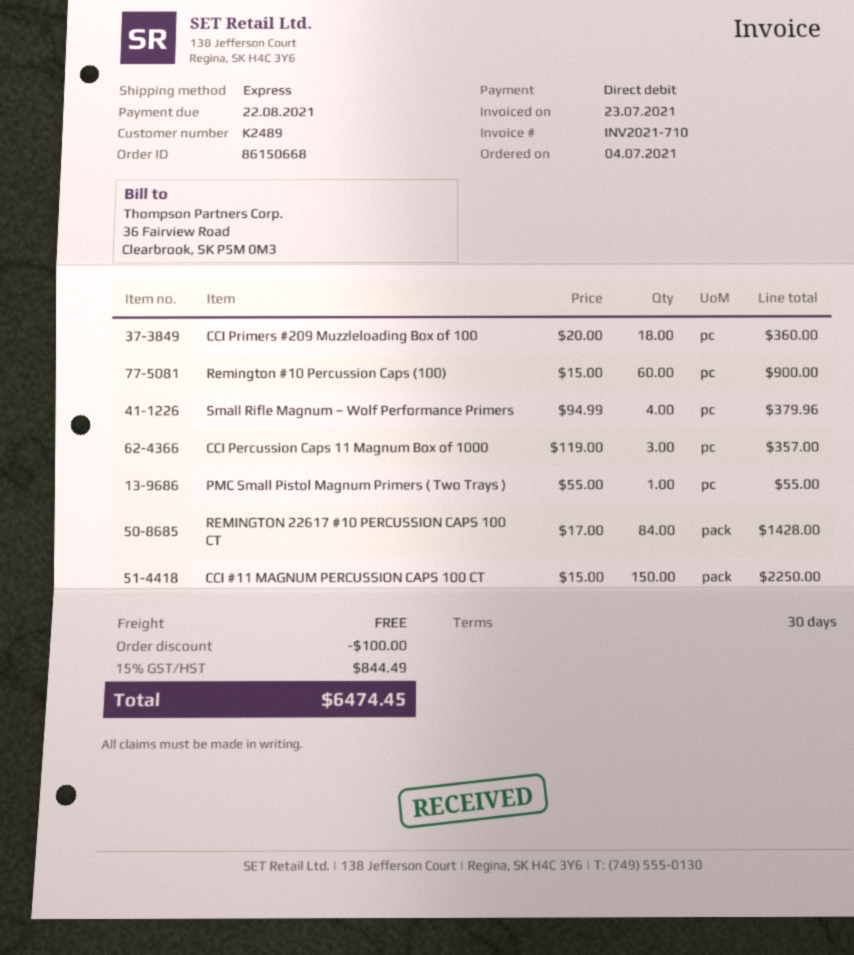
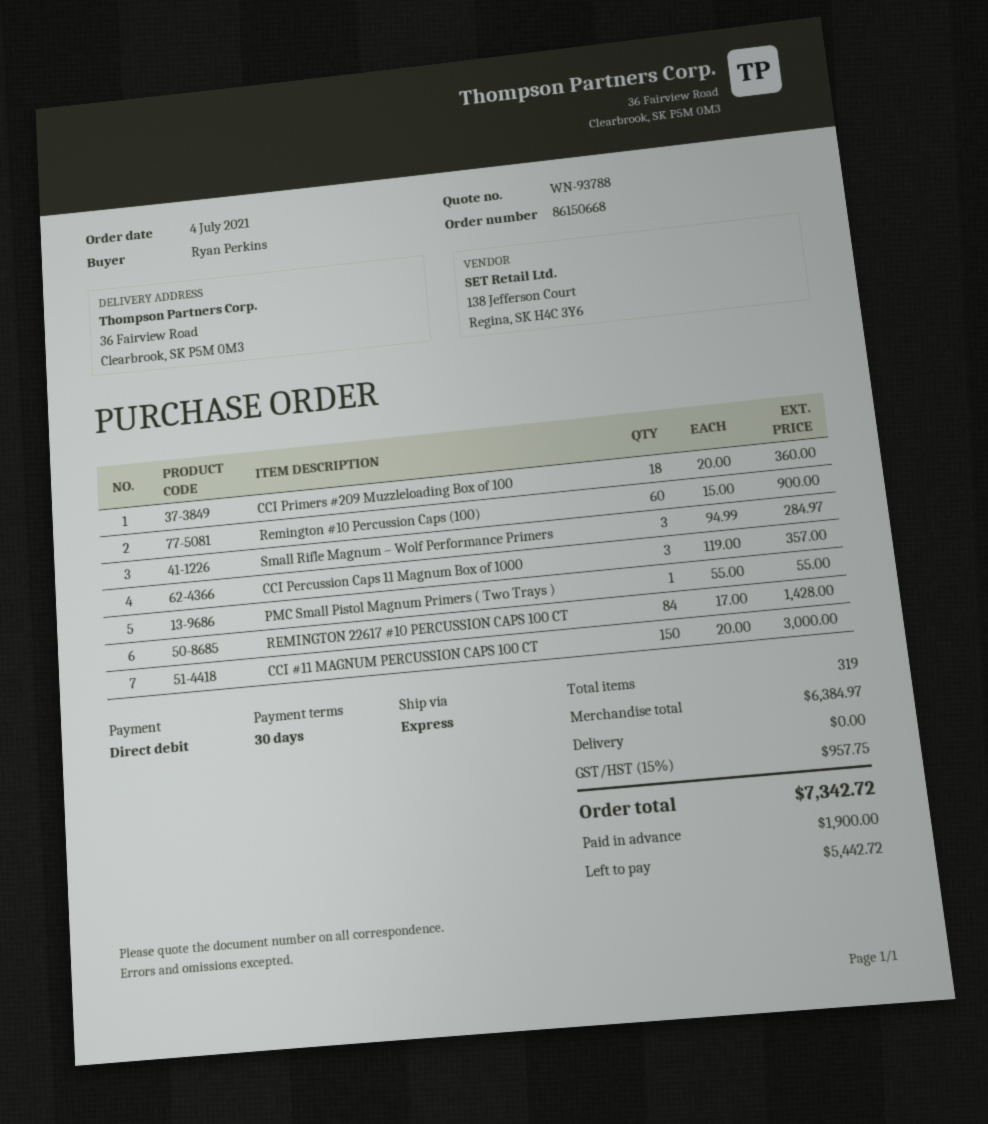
Small Rifle Magnum – Wolf Performance Primers: 4 x 94.99 = 379.96 -> 3 x 94.99 = 284.97
CCI #11 MAGNUM PERCUSSION CAPS 100 CT: 150 x 15.00 = 2250.00 -> 150 x 20.00 = 3000.00
discount: 100.00 -> none
tax: 15% = 844.49 -> 15% = 957.75
total: 6474.45 -> 7342.72

